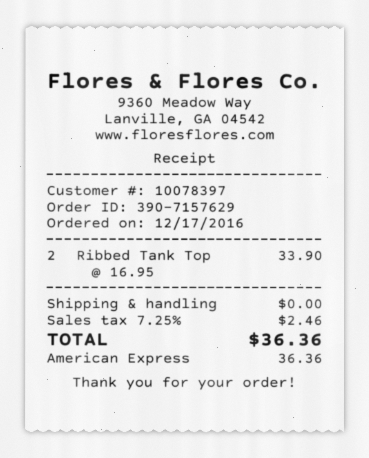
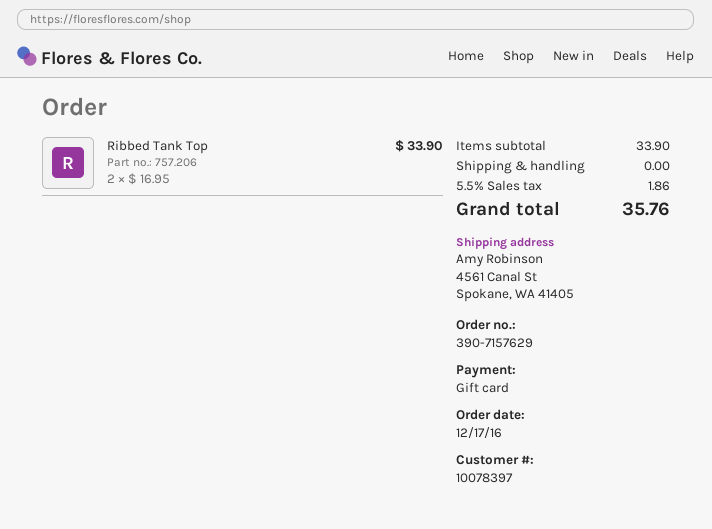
payment method: American Express -> gift card
tax: 7.25% = 2.46 -> 5.5% = 1.86
total: 36.36 -> 35.76

